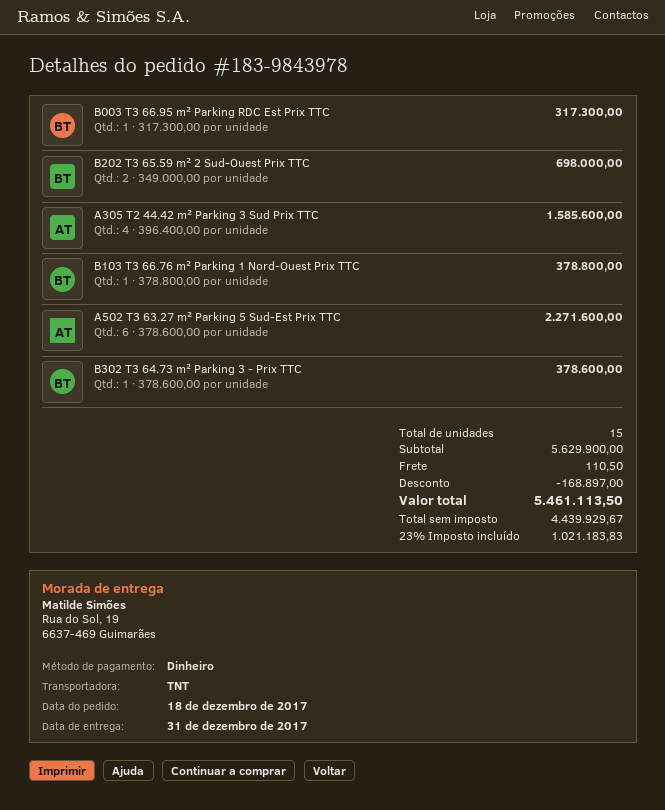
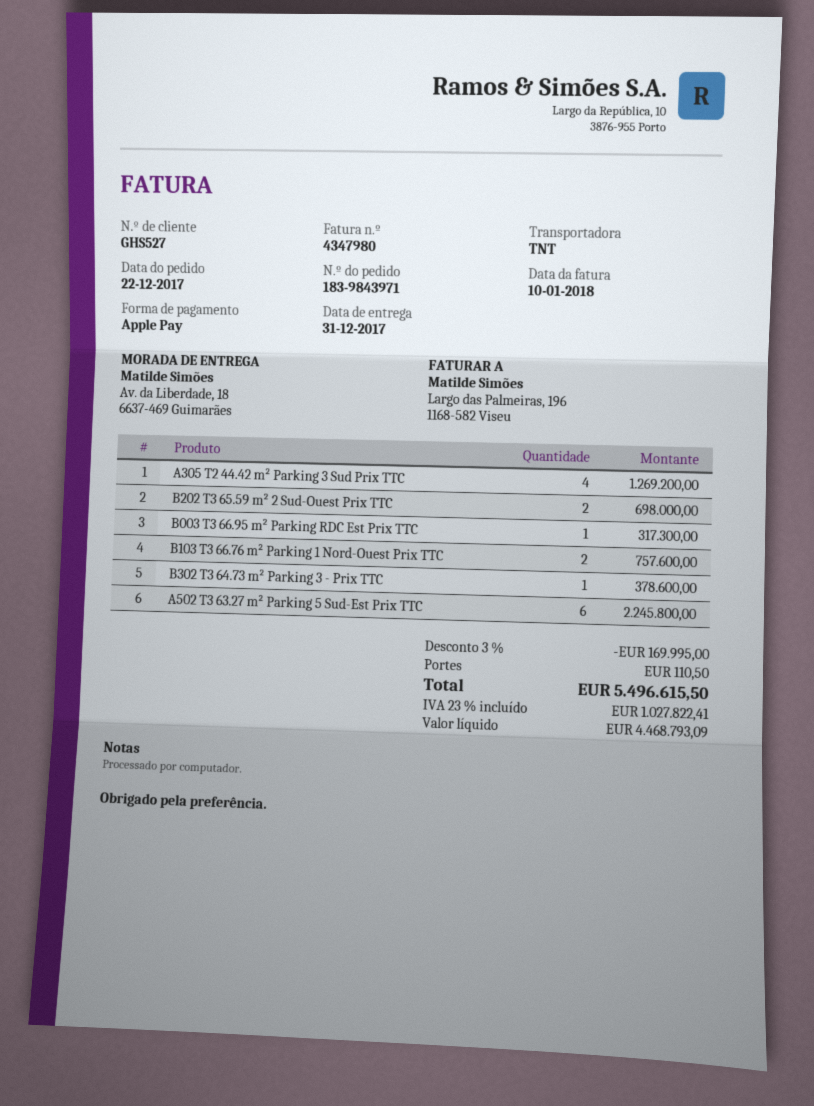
order number: 183-9843978 -> 183-9843971
order date: 2017-12-18 -> 2017-12-22
payment method: cash -> Apple Pay
ship to: Rua do Sol, 19, 6637-469 Guimarães -> Av. da Liberdade, 18, 6637-469 Guimarães
A305 T2 44.42 m² Parking 3 Sud Prix TTC: 4 for 1585600.00 -> 4 for 1269200.00
B103 T3 66.76 m² Parking 1 Nord-Ouest Prix TTC: 1 for 378800.00 -> 2 for 757600.00
A502 T3 63.27 m² Parking 5 Sud-Est Prix TTC: 6 for 2271600.00 -> 6 for 2245800.00
discount: 168897.00 -> 169995.00
net: 4439929.67 -> 4468793.09
tax: 23% = 1021183.83 -> 23% = 1027822.41
total: 5461113.50 -> 5496615.50

